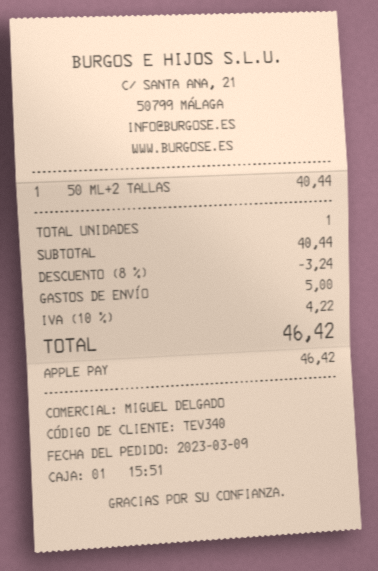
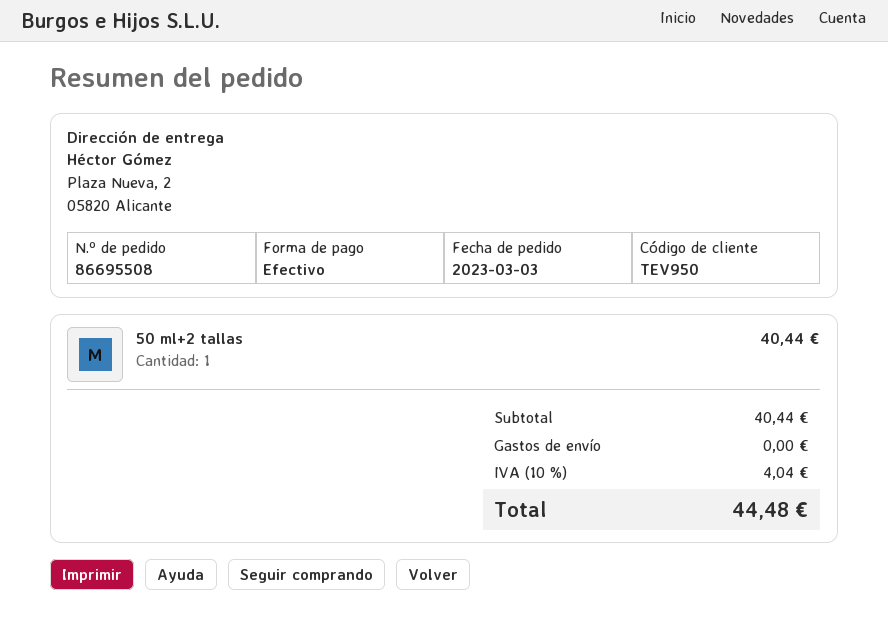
order date: 2023-03-09 -> 2023-03-03
customer number: TEV340 -> TEV950
payment method: Apple Pay -> cash
discount: 8% = 3.24 -> none
shipping: 5.00 -> 0.00
tax: 10% = 4.22 -> 10% = 4.04
total: 46.42 -> 44.48

